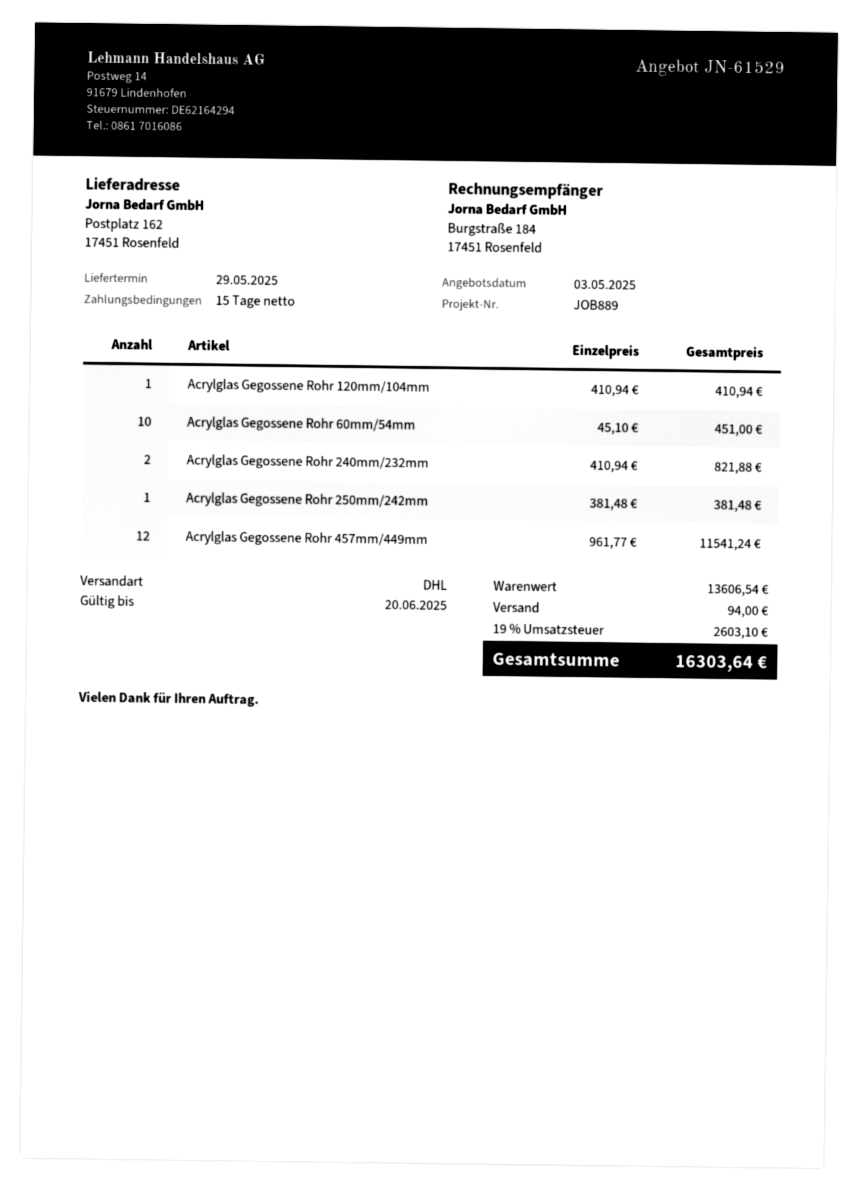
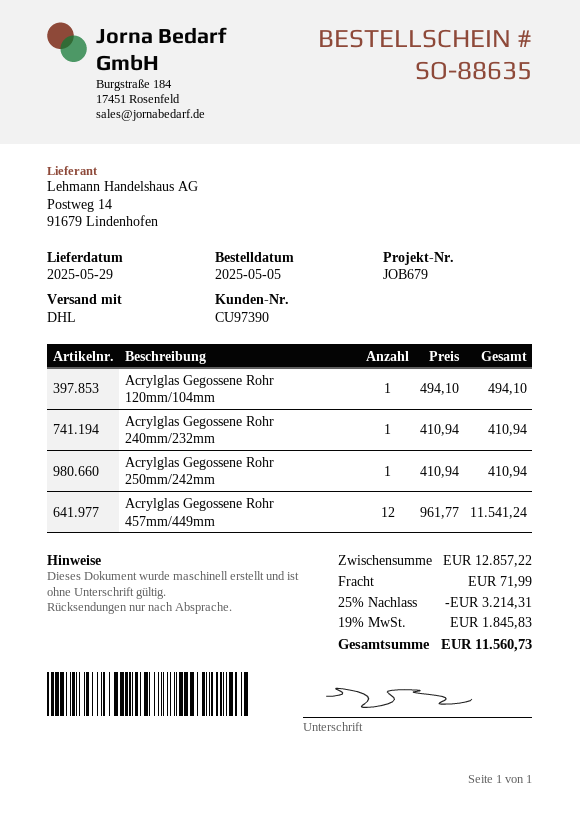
reference: JOB889 -> JOB679
Acrylglas Gegossene Rohr 120mm/104mm: 1 x 410.94 = 410.94 -> 1 x 494.10 = 494.10
Acrylglas Gegossene Rohr 60mm/54mm: 10 x 45.10 = 451.00 -> none
Acrylglas Gegossene Rohr 240mm/232mm: 2 x 410.94 = 821.88 -> 1 x 410.94 = 410.94
Acrylglas Gegossene Rohr 250mm/242mm: 1 x 381.48 = 381.48 -> 1 x 410.94 = 410.94
subtotal: 13606.54 -> 12857.22
discount: none -> 25% = 3214.31
shipping: 94.00 -> 71.99
tax: 19% = 2603.10 -> 19% = 1845.83
total: 16303.64 -> 11560.73

